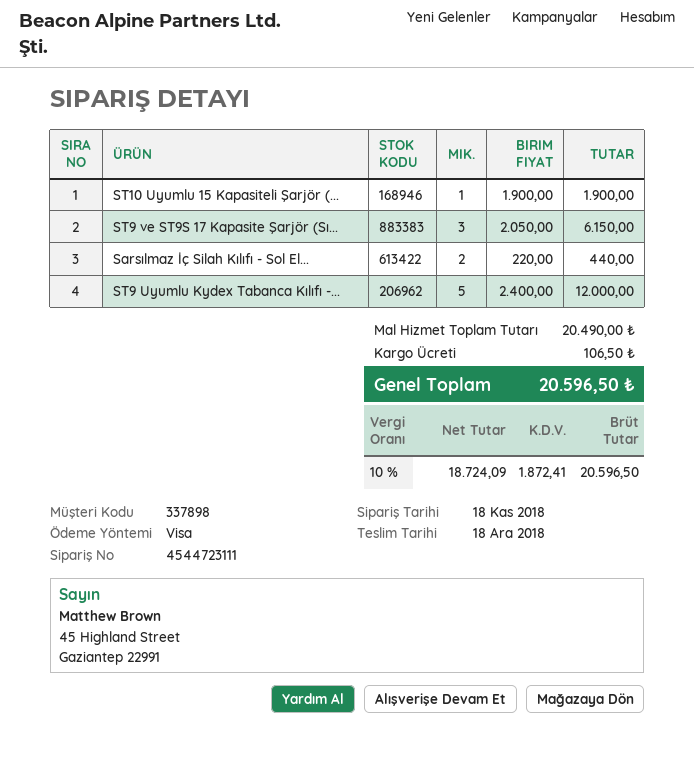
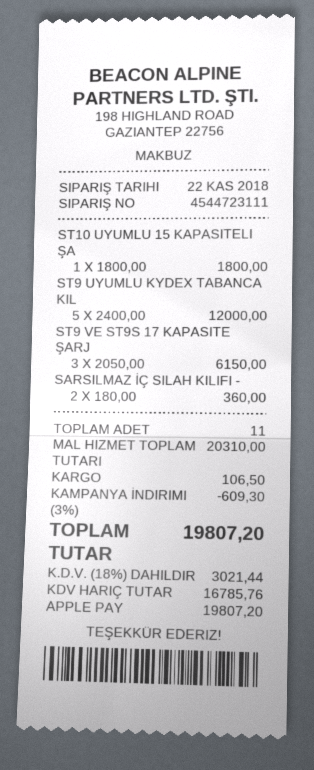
order date: 2018-11-18 -> 2018-11-22
payment method: Visa -> Apple Pay
ST10 Uyumlu 15 Kapasiteli Şarjör (...: 1 x 1900.00 = 1900.00 -> 1 x 1800.00 = 1800.00
Sarsılmaz İç Silah Kılıfı - Sol El...: 2 x 220.00 = 440.00 -> 2 x 180.00 = 360.00
subtotal: 20490.00 -> 20310.00
discount: none -> 3% = 609.30
net: 18724.09 -> 16785.76
tax: 10% = 1872.41 -> 18% = 3021.44
total: 20596.50 -> 19807.20

